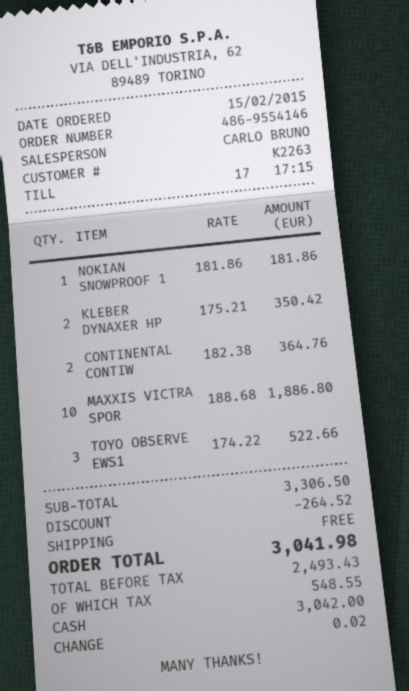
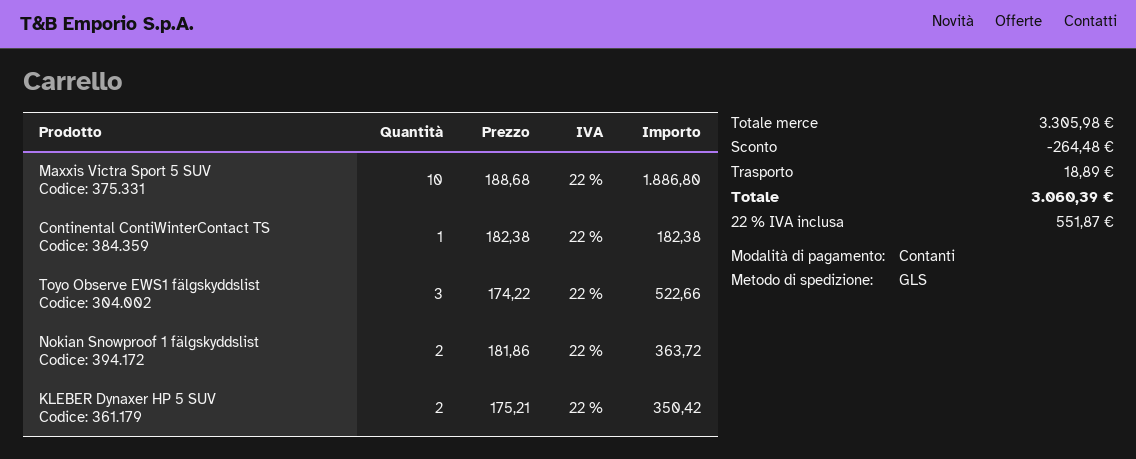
NOKIAN SNOWPROOF 1: 1 x 181.86 = 181.86 -> 2 x 181.86 = 363.72
CONTINENTAL CONTIW: 2 x 182.38 = 364.76 -> 1 x 182.38 = 182.38
subtotal: 3306.50 -> 3305.98
discount: 264.52 -> 264.48
shipping: 0.00 -> 18.89
tax: 548.55 -> 551.87
total: 3041.98 -> 3060.39

